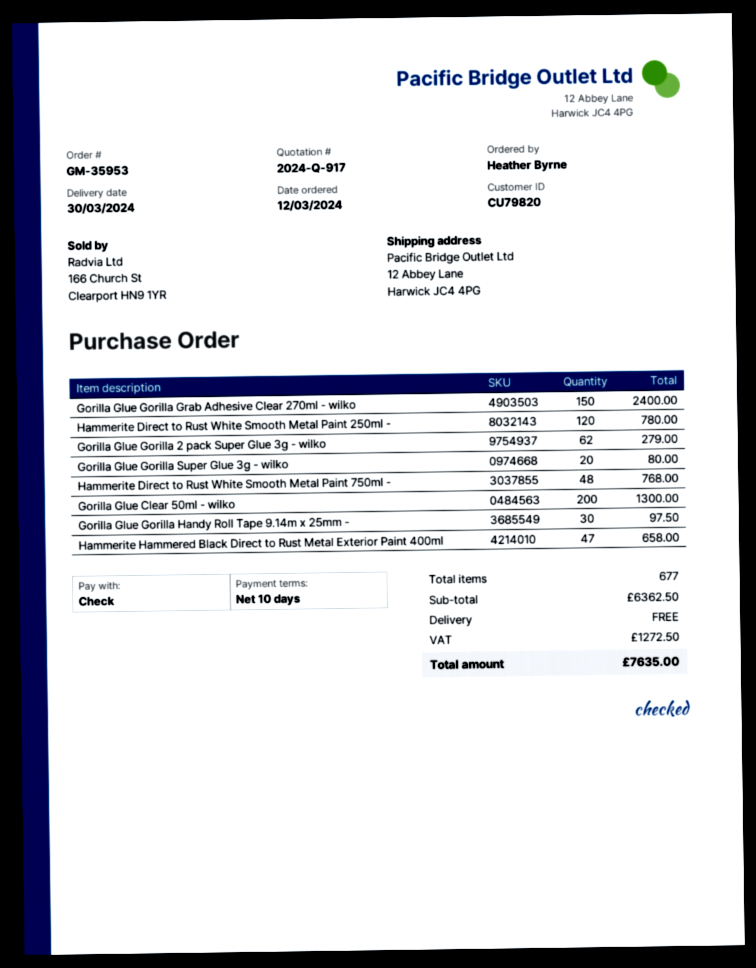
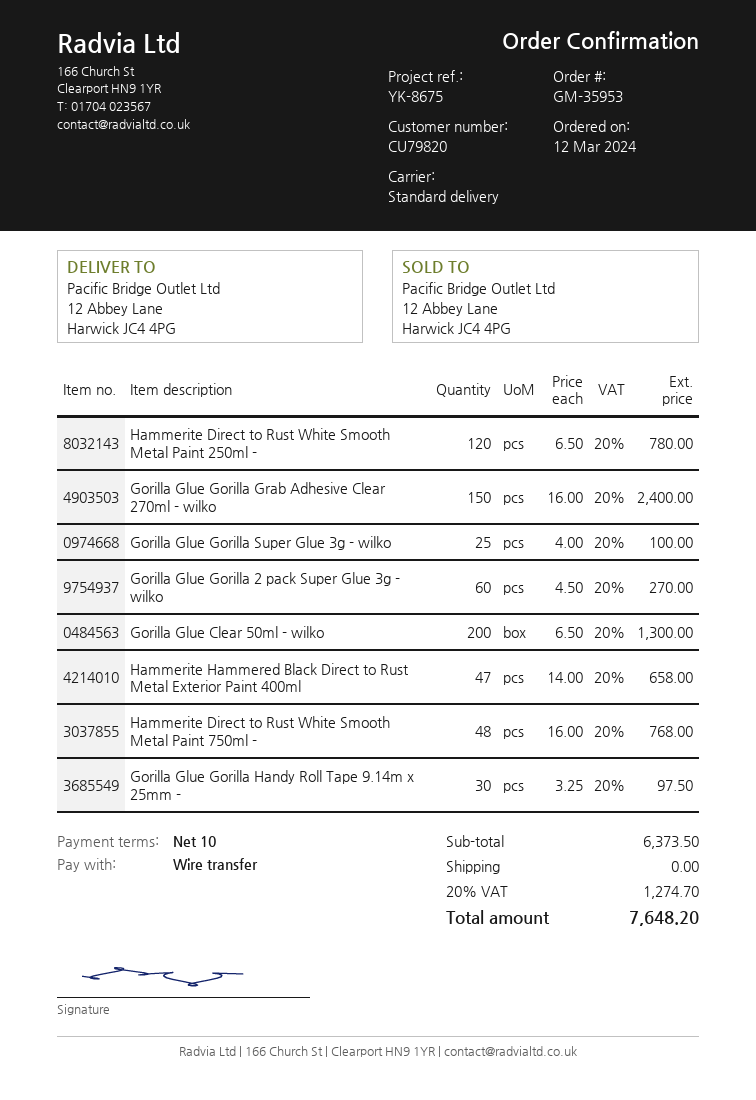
payment method: cheque -> bank transfer
Gorilla Glue Gorilla 2 pack Super Glue 3g - wilko: 62 for 279.00 -> 60 for 270.00
Gorilla Glue Gorilla Super Glue 3g - wilko: 20 for 80.00 -> 25 for 100.00
subtotal: 6362.50 -> 6373.50
tax: 1272.50 -> 1274.70
total: 7635.00 -> 7648.20

